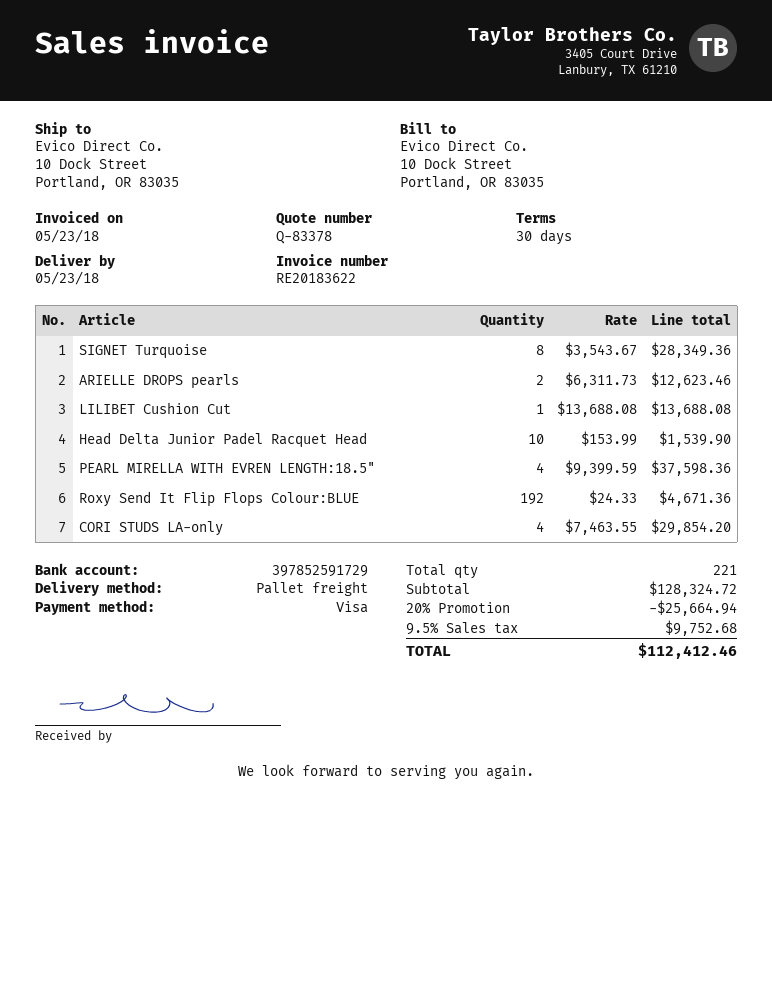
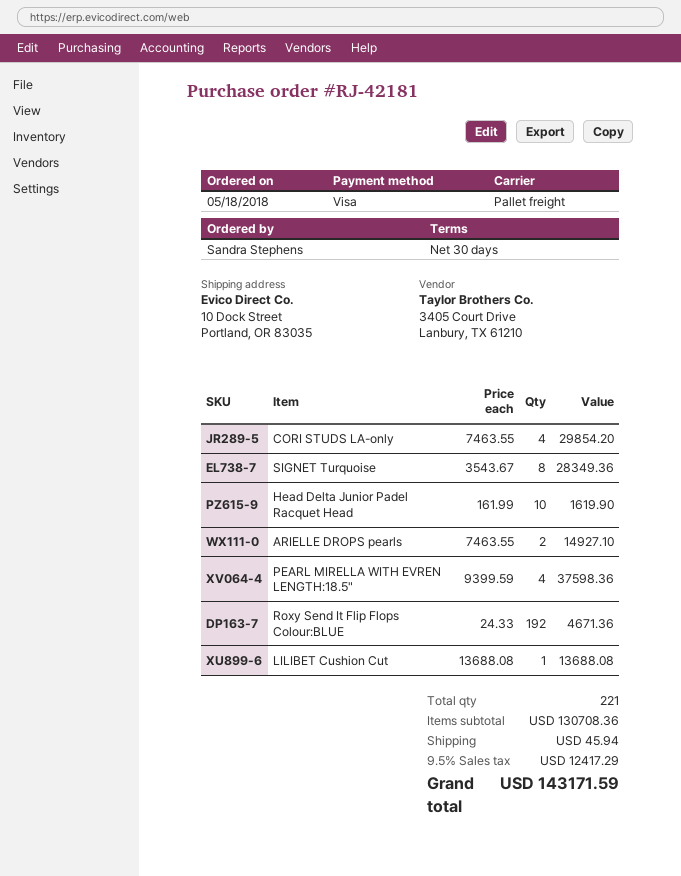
ARIELLE DROPS pearls: 2 x 6311.73 = 12623.46 -> 2 x 7463.55 = 14927.10
Head Delta Junior Padel Racquet Head: 10 x 153.99 = 1539.90 -> 10 x 161.99 = 1619.90
subtotal: 128324.72 -> 130708.36
discount: 20% = 25664.94 -> none
shipping: none -> 45.94
tax: 9.5% = 9752.68 -> 9.5% = 12417.29
total: 112412.46 -> 143171.59

